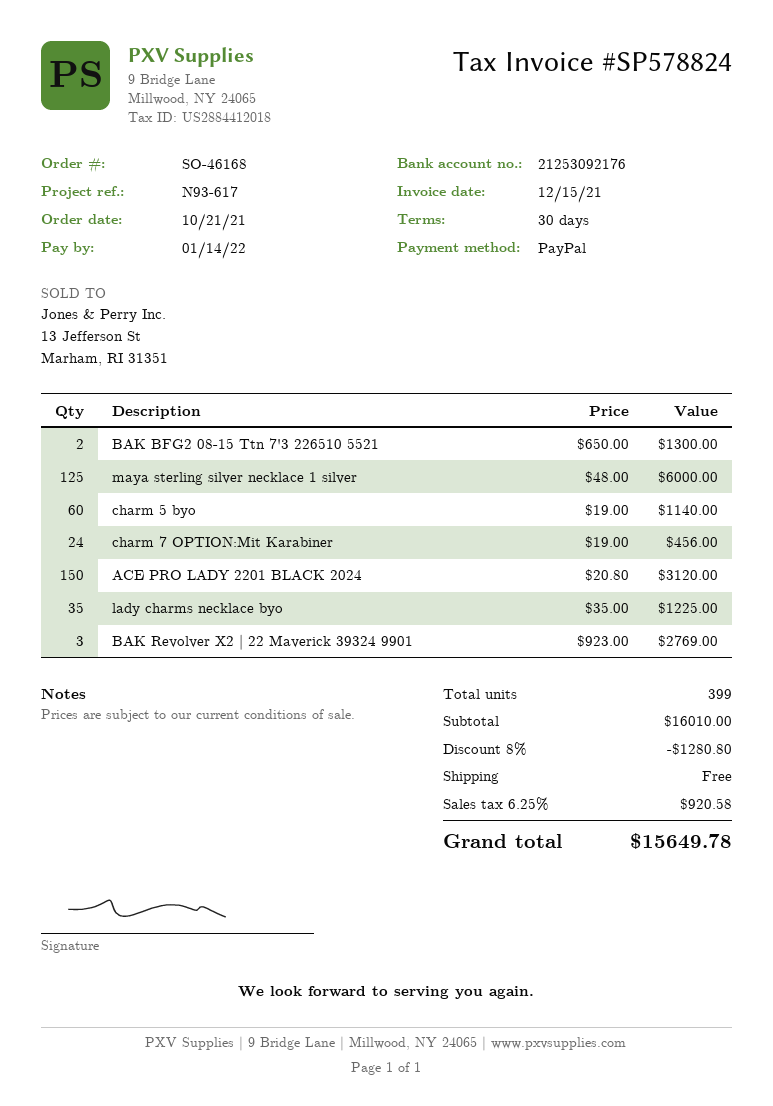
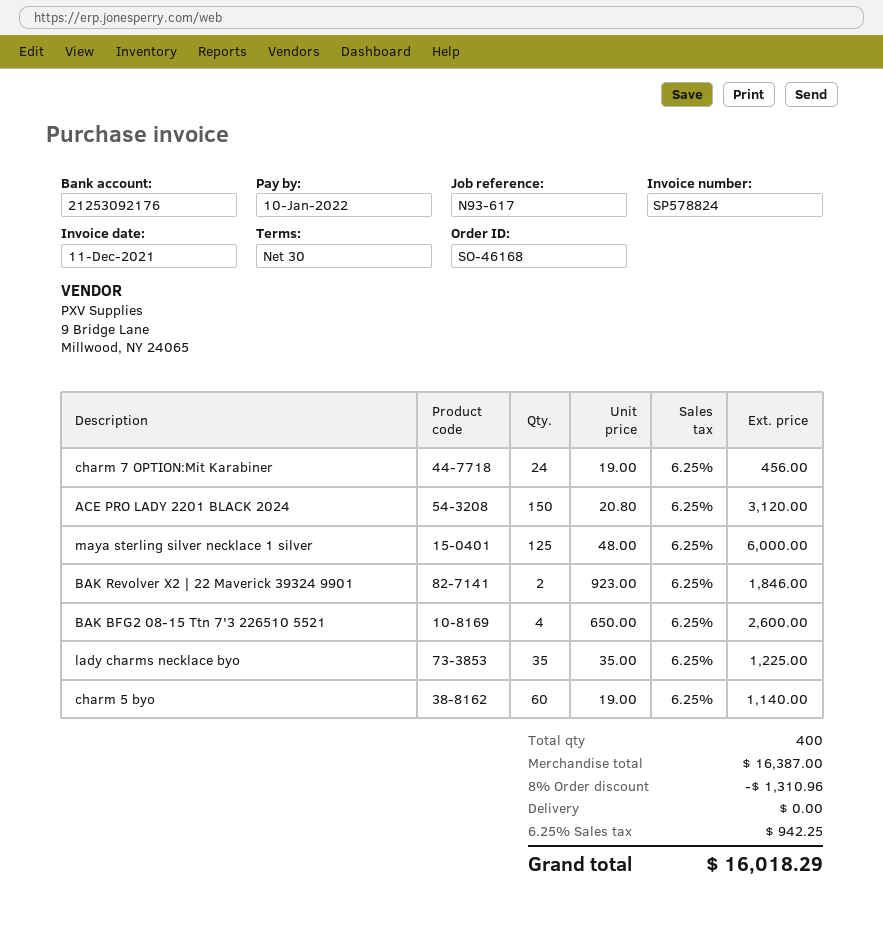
invoice date: 2021-12-15 -> 2021-12-11
due date: 2022-01-14 -> 2022-01-10
BAK BFG2 08-15 Ttn 7'3 226510 5521: 2 x 650.00 = 1300.00 -> 4 x 650.00 = 2600.00
BAK Revolver X2 | 22 Maverick 39324 9901: 3 x 923.00 = 2769.00 -> 2 x 923.00 = 1846.00
total quantity: 399 -> 400
subtotal: 16010.00 -> 16387.00
discount: 8% = 1280.80 -> 8% = 1310.96
tax: 6.25% = 920.58 -> 6.25% = 942.25
total: 15649.78 -> 16018.29

